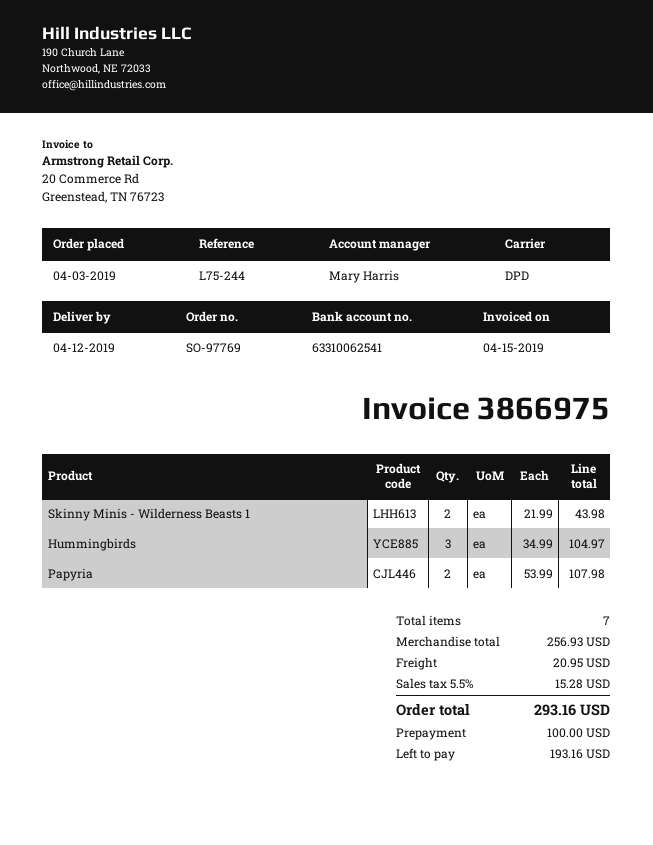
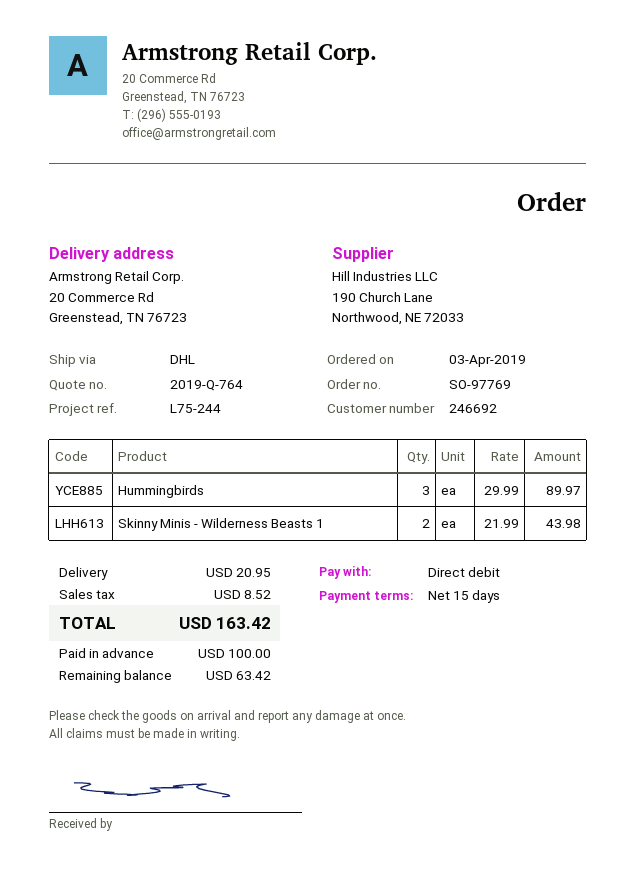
shipping method: DPD -> DHL
Hummingbirds: 3 x 34.99 = 104.97 -> 3 x 29.99 = 89.97
Papyria: 2 x 53.99 = 107.98 -> none
tax: 15.28 -> 8.52
total: 293.16 -> 163.42
balance: 193.16 -> 63.42

